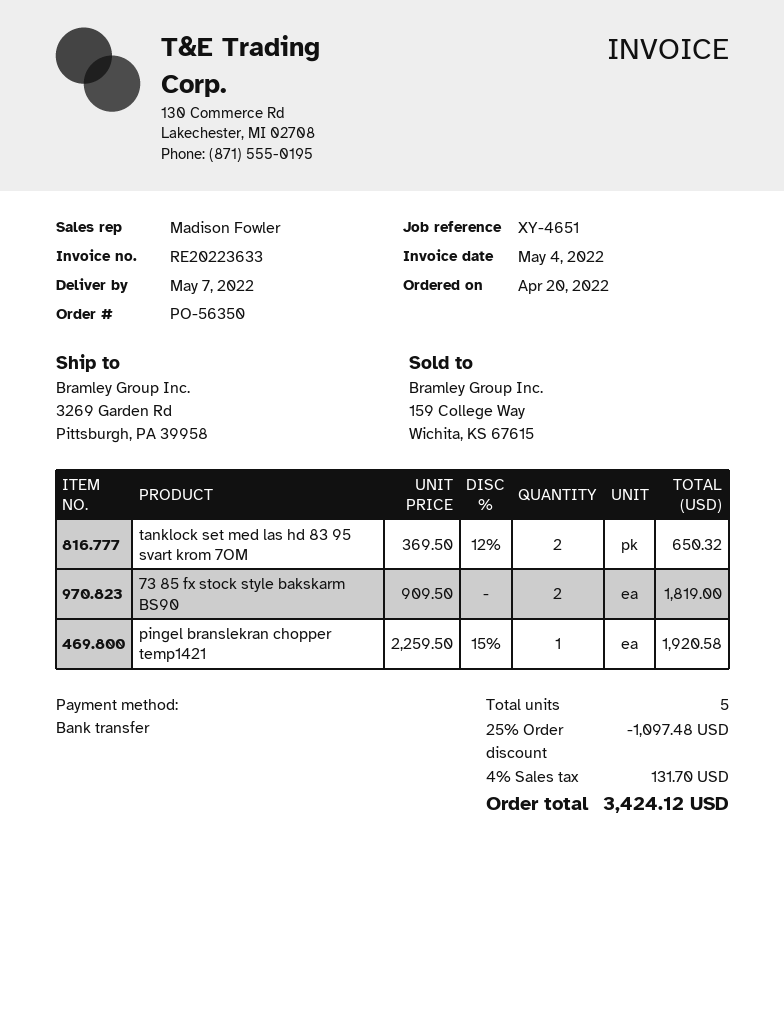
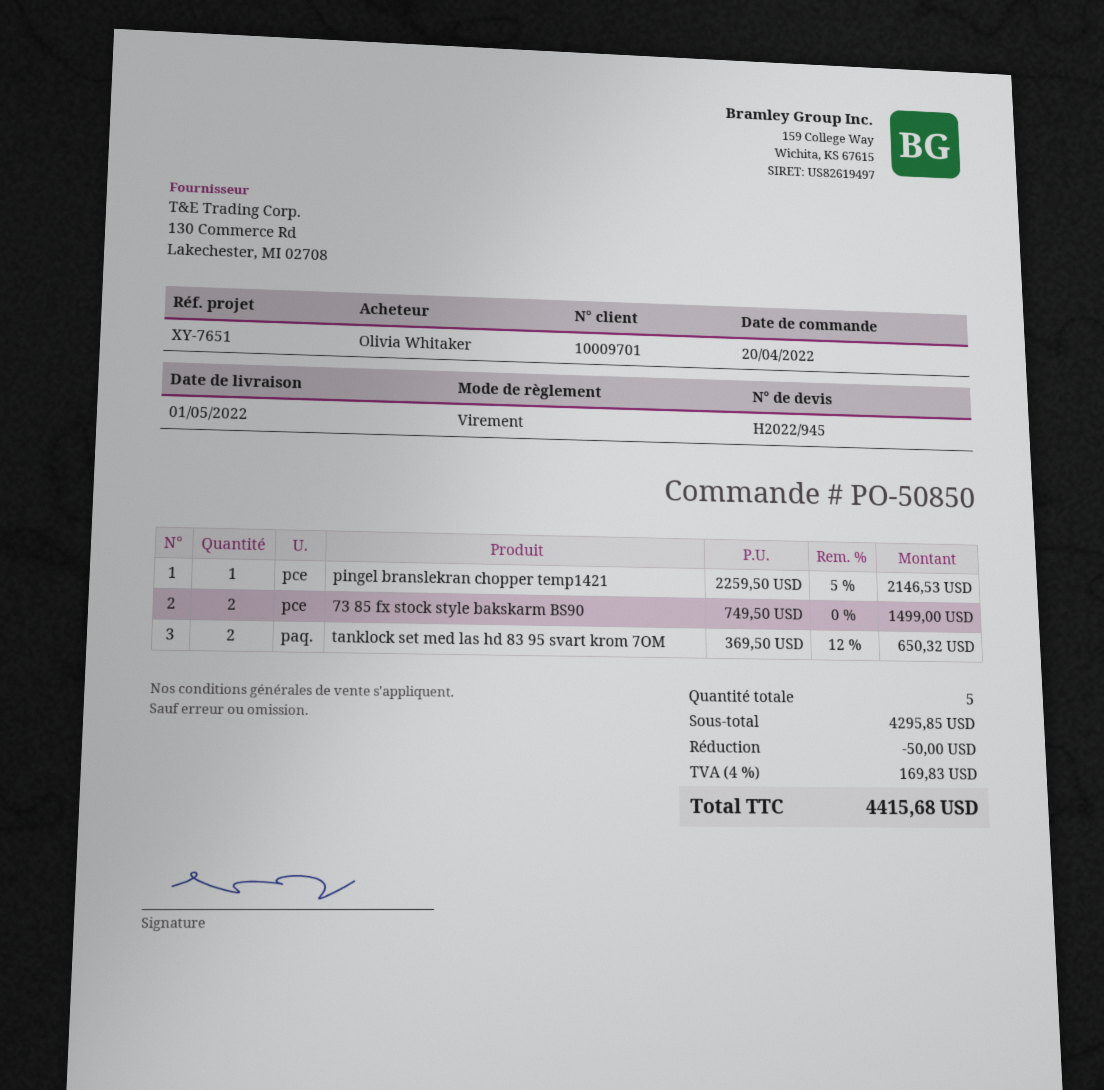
order number: PO-56350 -> PO-50850
delivery date: 2022-05-07 -> 2022-05-01
reference: XY-4651 -> XY-7651
73 85 fx stock style bakskarm BS90: 2 x 909.50 = 1819.00 -> 2 x 749.50 = 1499.00
pingel branslekran chopper temp1421: 1 x 2259.50 - 15% = 1920.58 -> 1 x 2259.50 - 5% = 2146.53
discount: 1097.48 -> 50.00
tax: 4% = 131.70 -> 4% = 169.83
total: 3424.12 -> 4415.68

